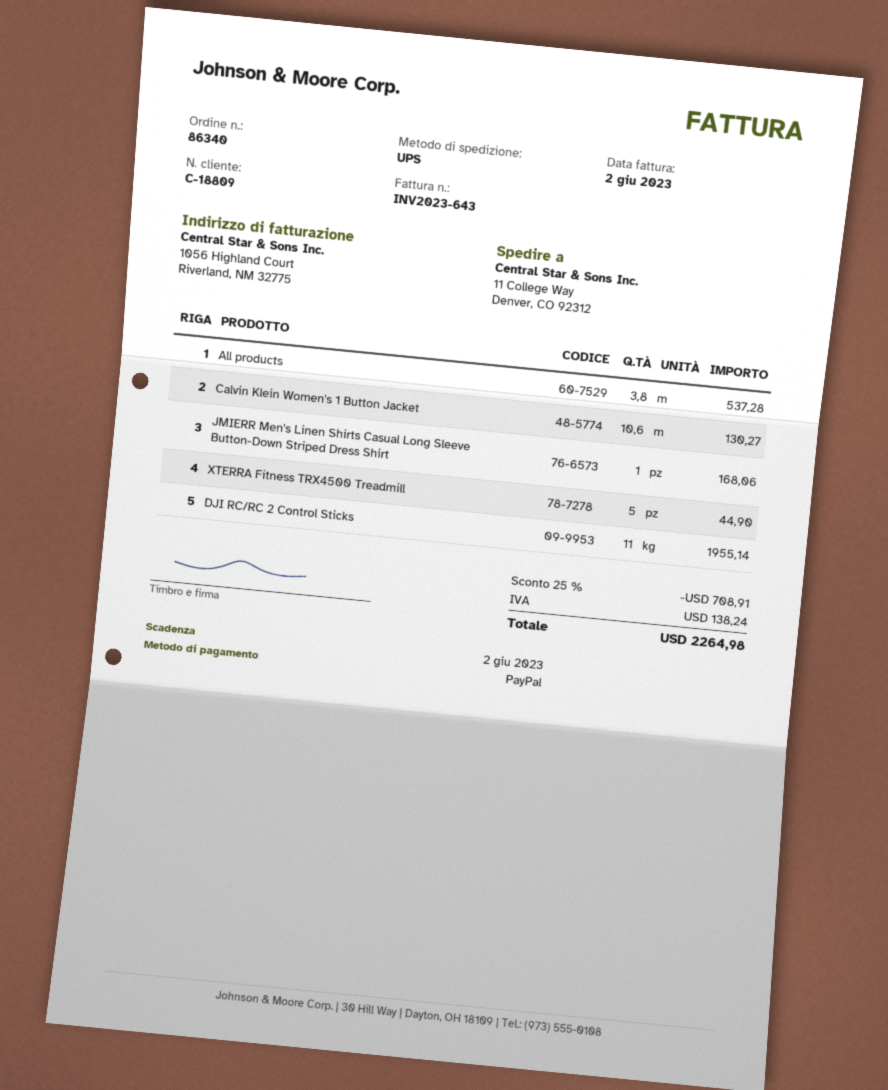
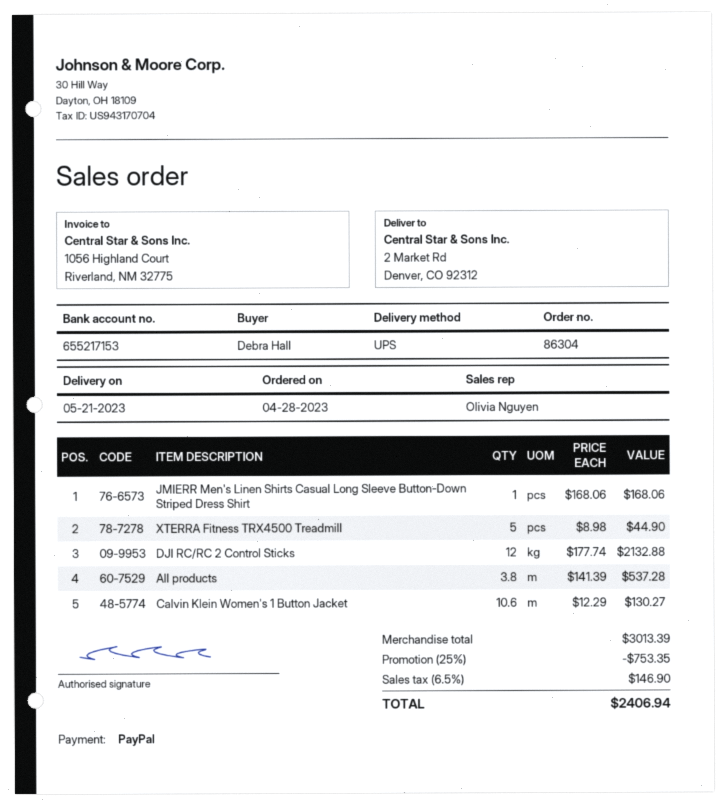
order number: 86340 -> 86304
ship to: 11 College Way, Denver, CO 92312 -> 2 Market Rd, Denver, CO 92312
DJI RC/RC 2 Control Sticks: 11 for 1955.14 -> 12 for 2132.88
discount: 25% = 708.91 -> 25% = 753.35
tax: 138.24 -> 146.90
total: 2264.98 -> 2406.94

